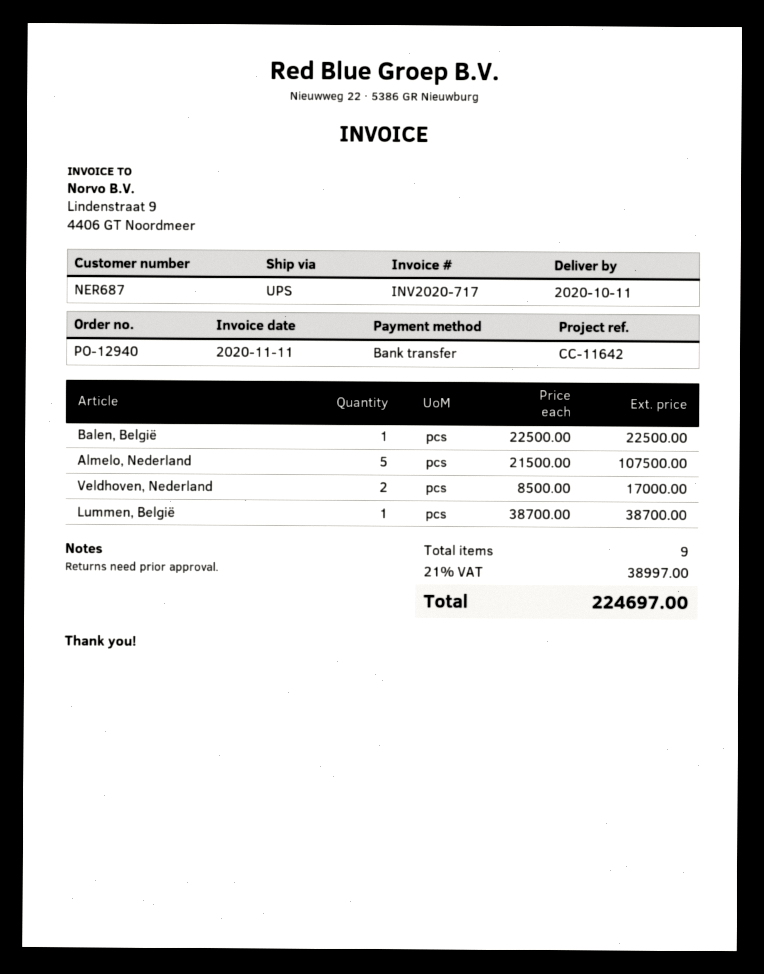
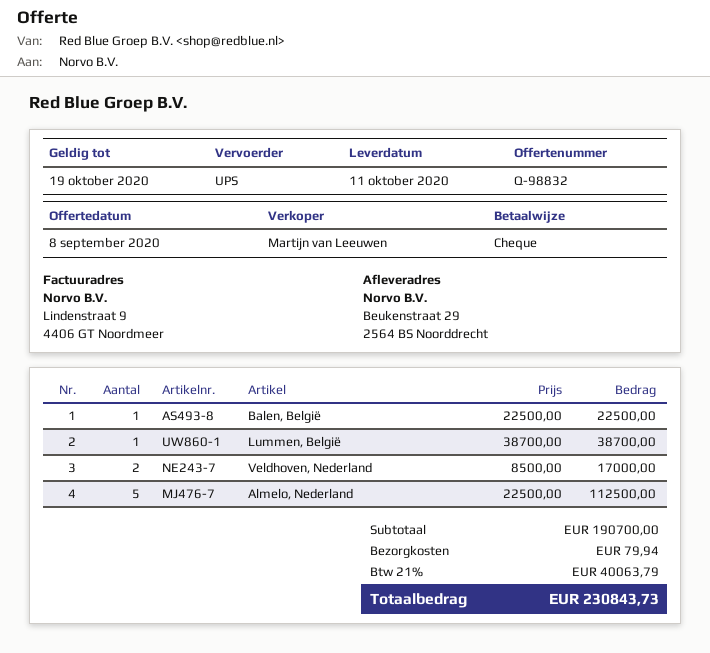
payment method: bank transfer -> cheque
Almelo, Nederland: 5 x 21500.00 = 107500.00 -> 5 x 22500.00 = 112500.00
shipping: none -> 79.94
tax: 21% = 38997.00 -> 21% = 40063.79
total: 224697.00 -> 230843.73

